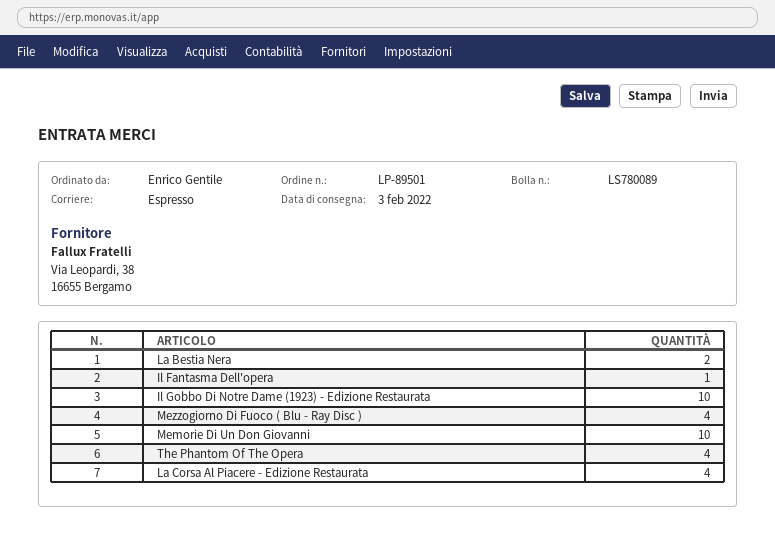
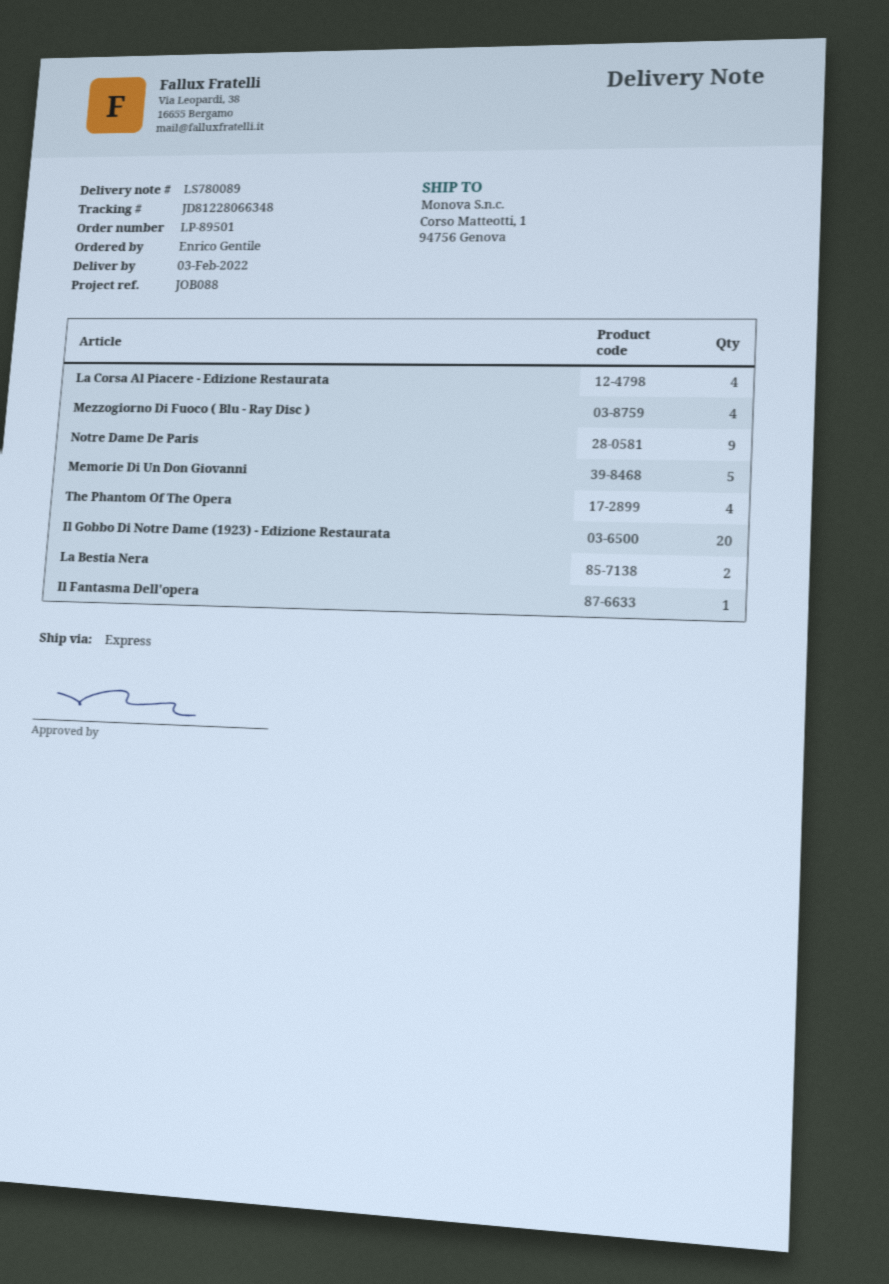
Il Gobbo Di Notre Dame (1923) - Edizione Restaurata: 10 -> 20
Memorie Di Un Don Giovanni: 10 -> 5
Notre Dame De Paris: none -> 9

